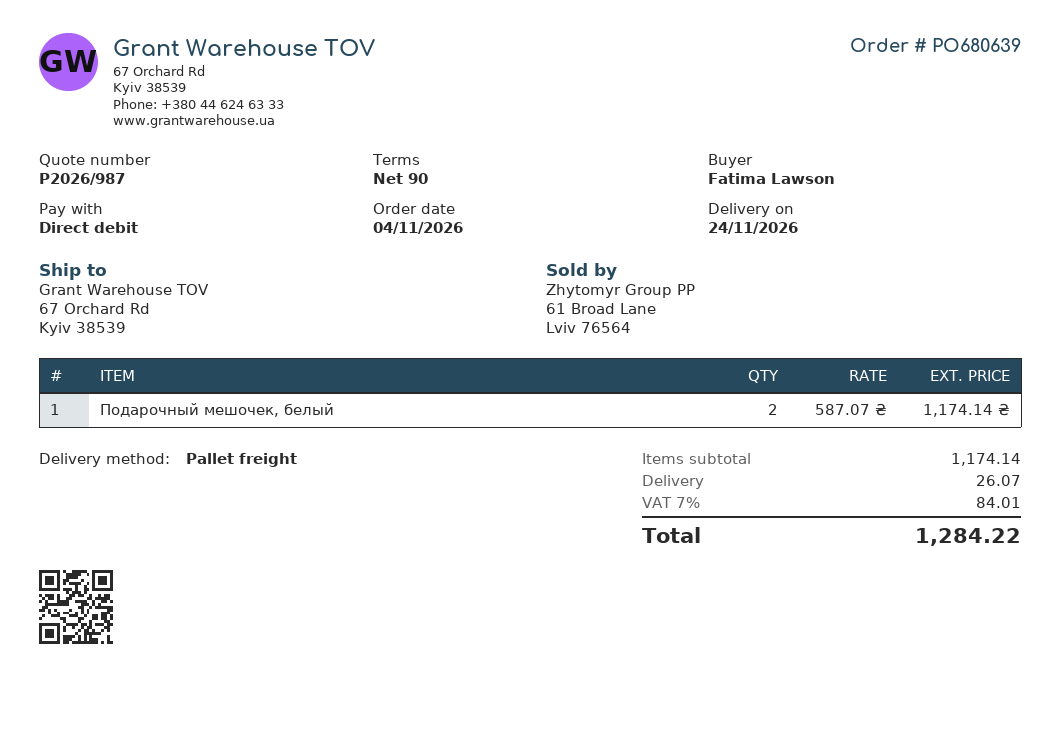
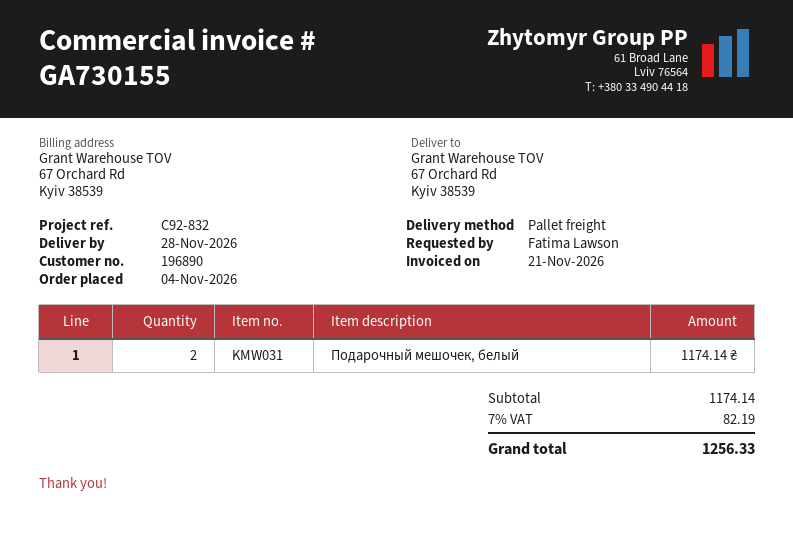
delivery date: 2026-11-24 -> 2026-11-28
shipping: 26.07 -> none
tax: 7% = 84.01 -> 7% = 82.19
total: 1284.22 -> 1256.33

